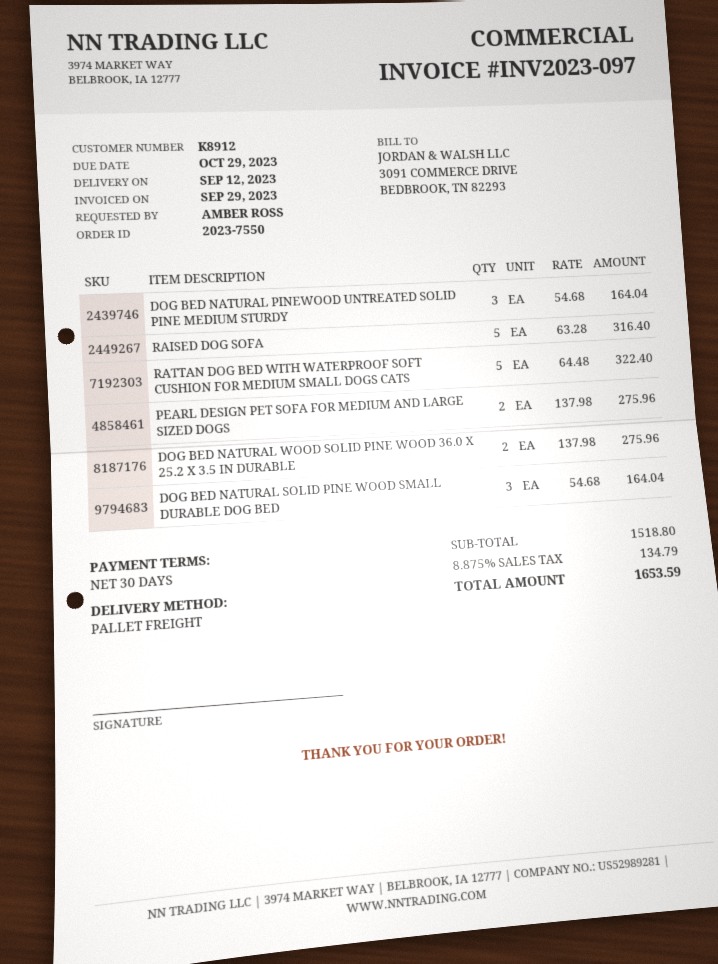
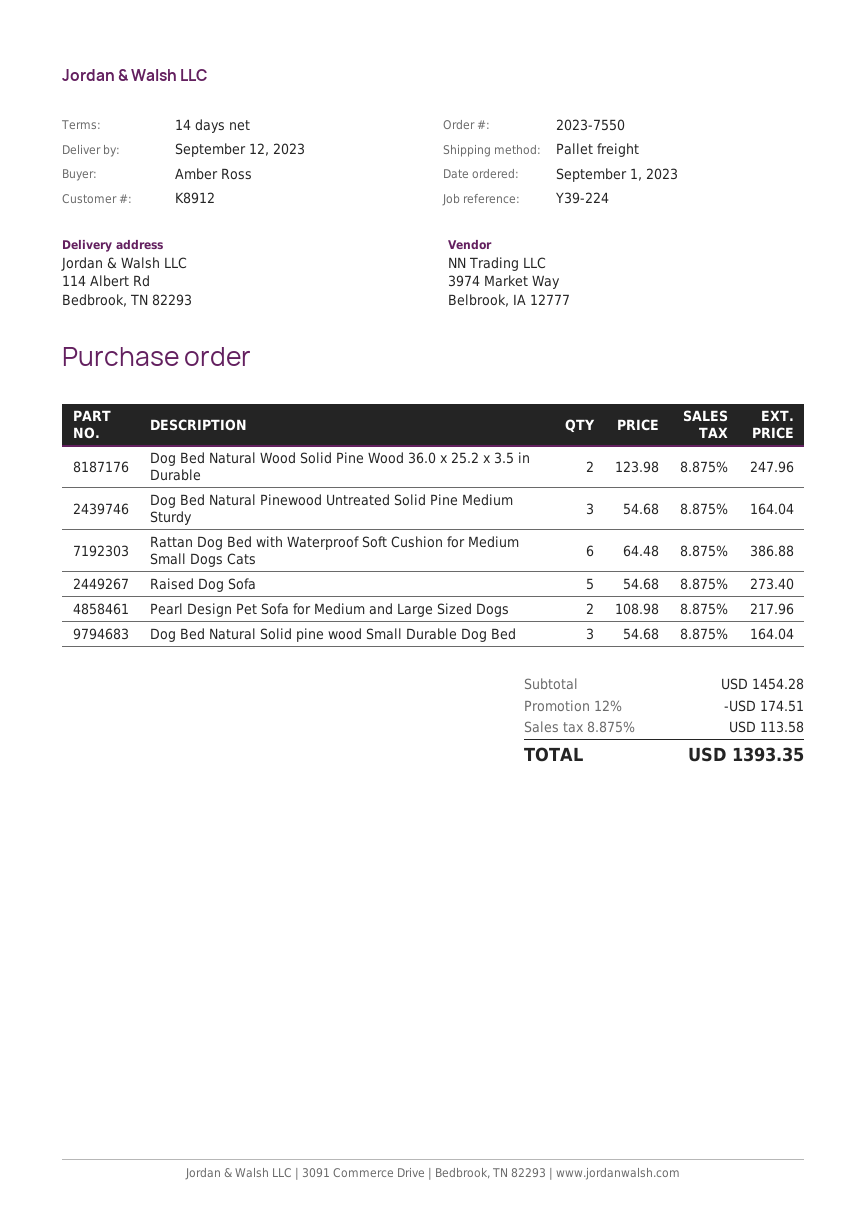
payment terms: 30 days -> 14 days
RAISED DOG SOFA: 5 x 63.28 = 316.40 -> 5 x 54.68 = 273.40
RATTAN DOG BED WITH WATERPROOF SOFT CUSHION FOR MEDIUM SMALL DOGS CATS: 5 x 64.48 = 322.40 -> 6 x 64.48 = 386.88
PEARL DESIGN PET SOFA FOR MEDIUM AND LARGE SIZED DOGS: 2 x 137.98 = 275.96 -> 2 x 108.98 = 217.96
DOG BED NATURAL WOOD SOLID PINE WOOD 36.0 X 25.2 X 3.5 IN DURABLE: 2 x 137.98 = 275.96 -> 2 x 123.98 = 247.96
subtotal: 1518.80 -> 1454.28
discount: none -> 12% = 174.51
tax: 8.875% = 134.79 -> 8.875% = 113.58
total: 1653.59 -> 1393.35

